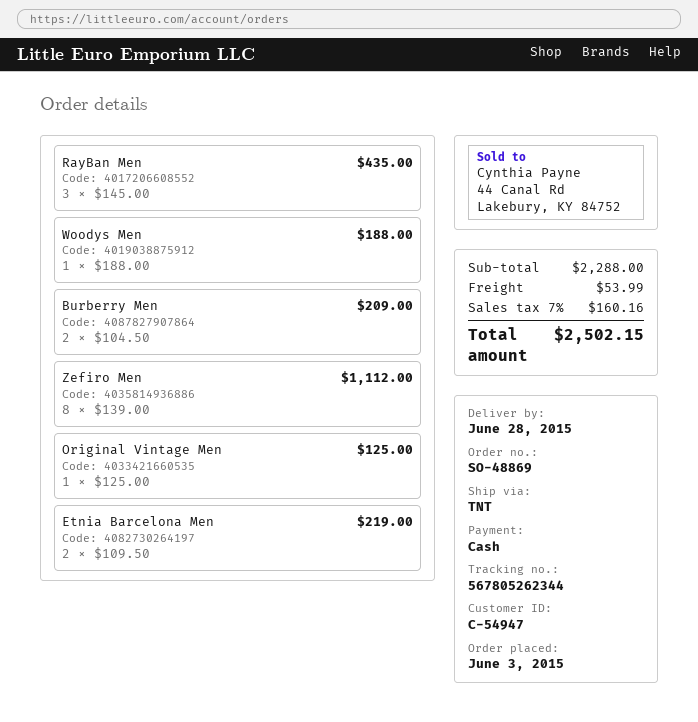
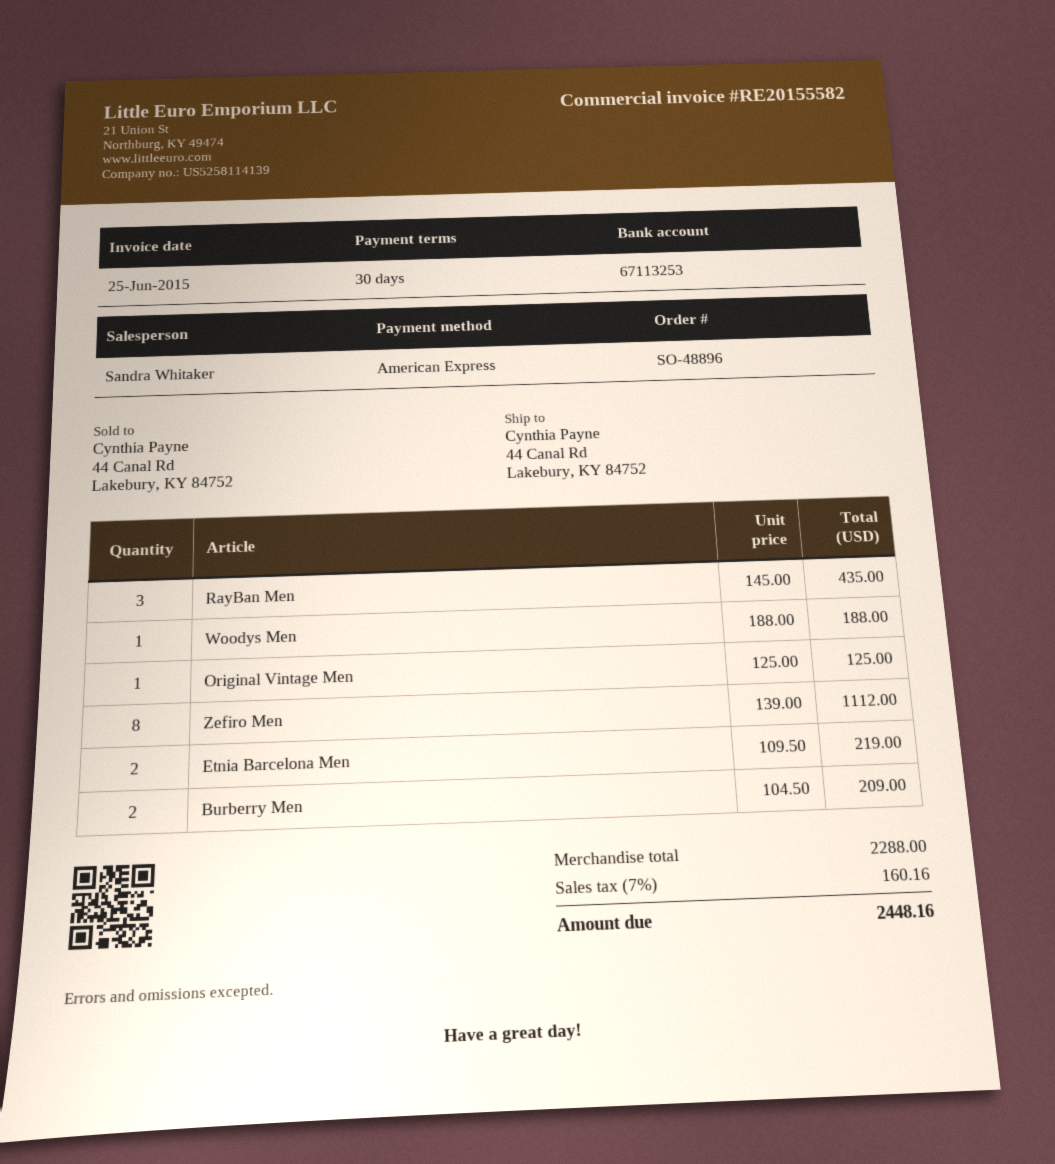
order number: SO-48869 -> SO-48896
payment method: cash -> American Express
shipping: 53.99 -> none
total: 2502.15 -> 2448.16

